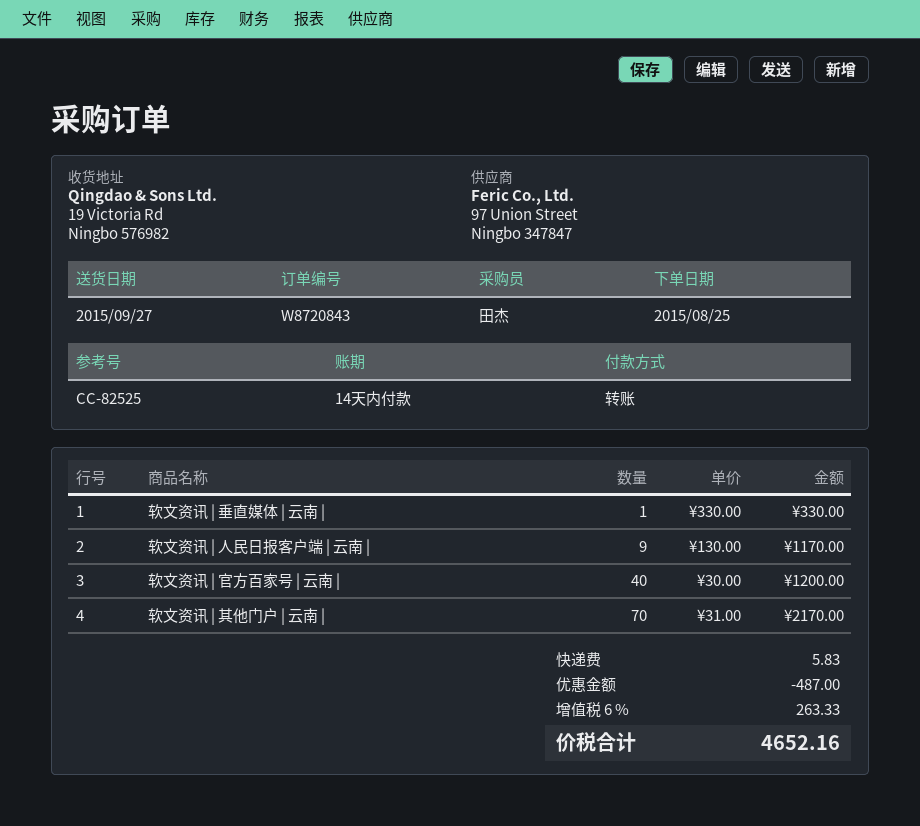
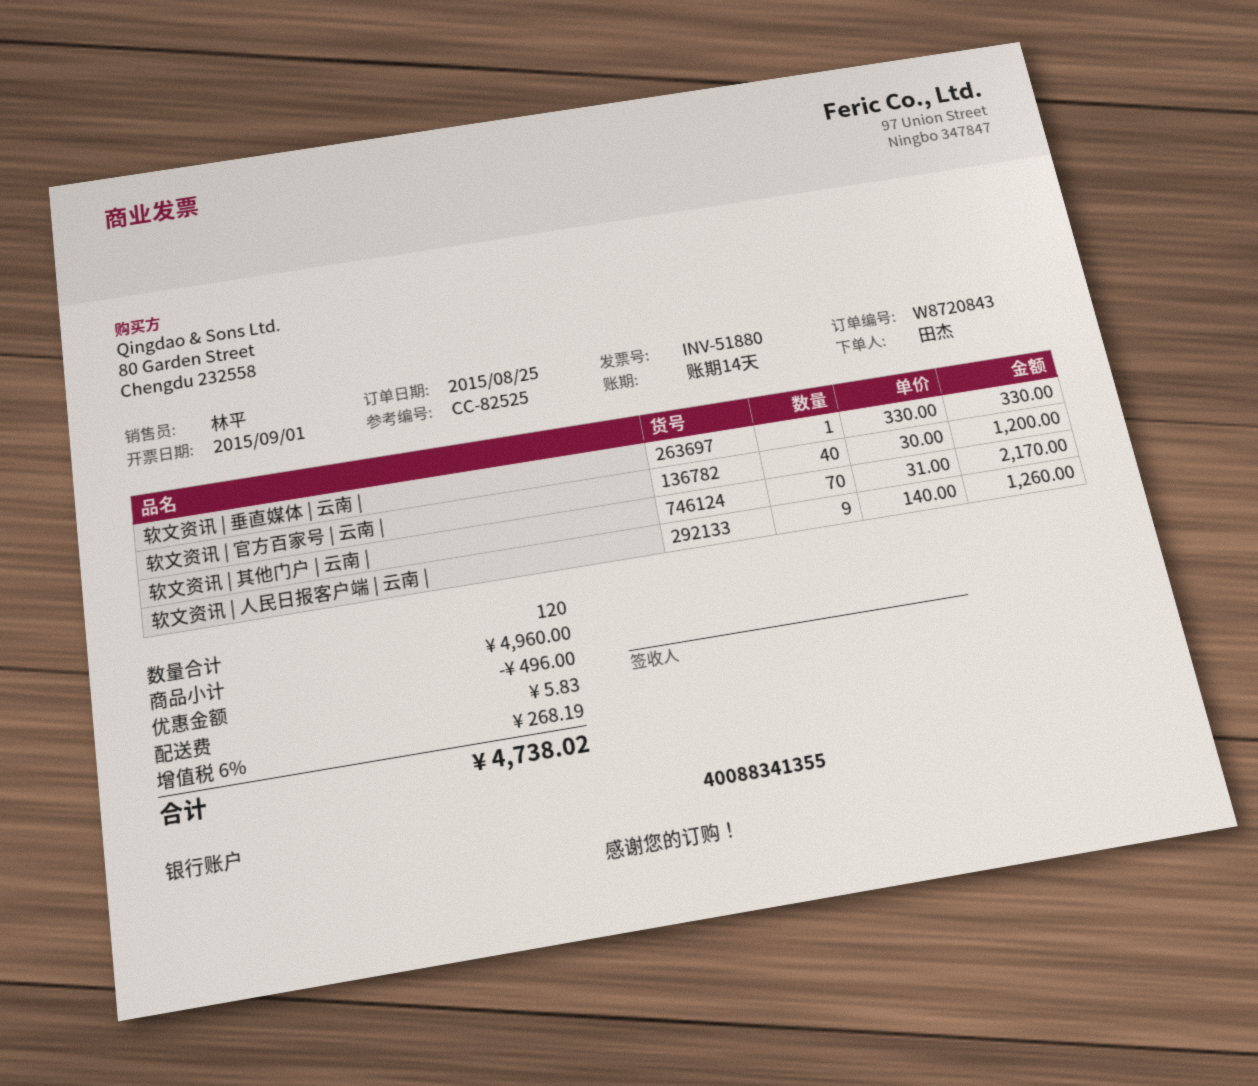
软文资讯 | 人民日报客户端 | 云南 |: 9 x 130.00 = 1170.00 -> 9 x 140.00 = 1260.00
discount: 487.00 -> 496.00
tax: 6% = 263.33 -> 6% = 268.19
total: 4652.16 -> 4738.02

